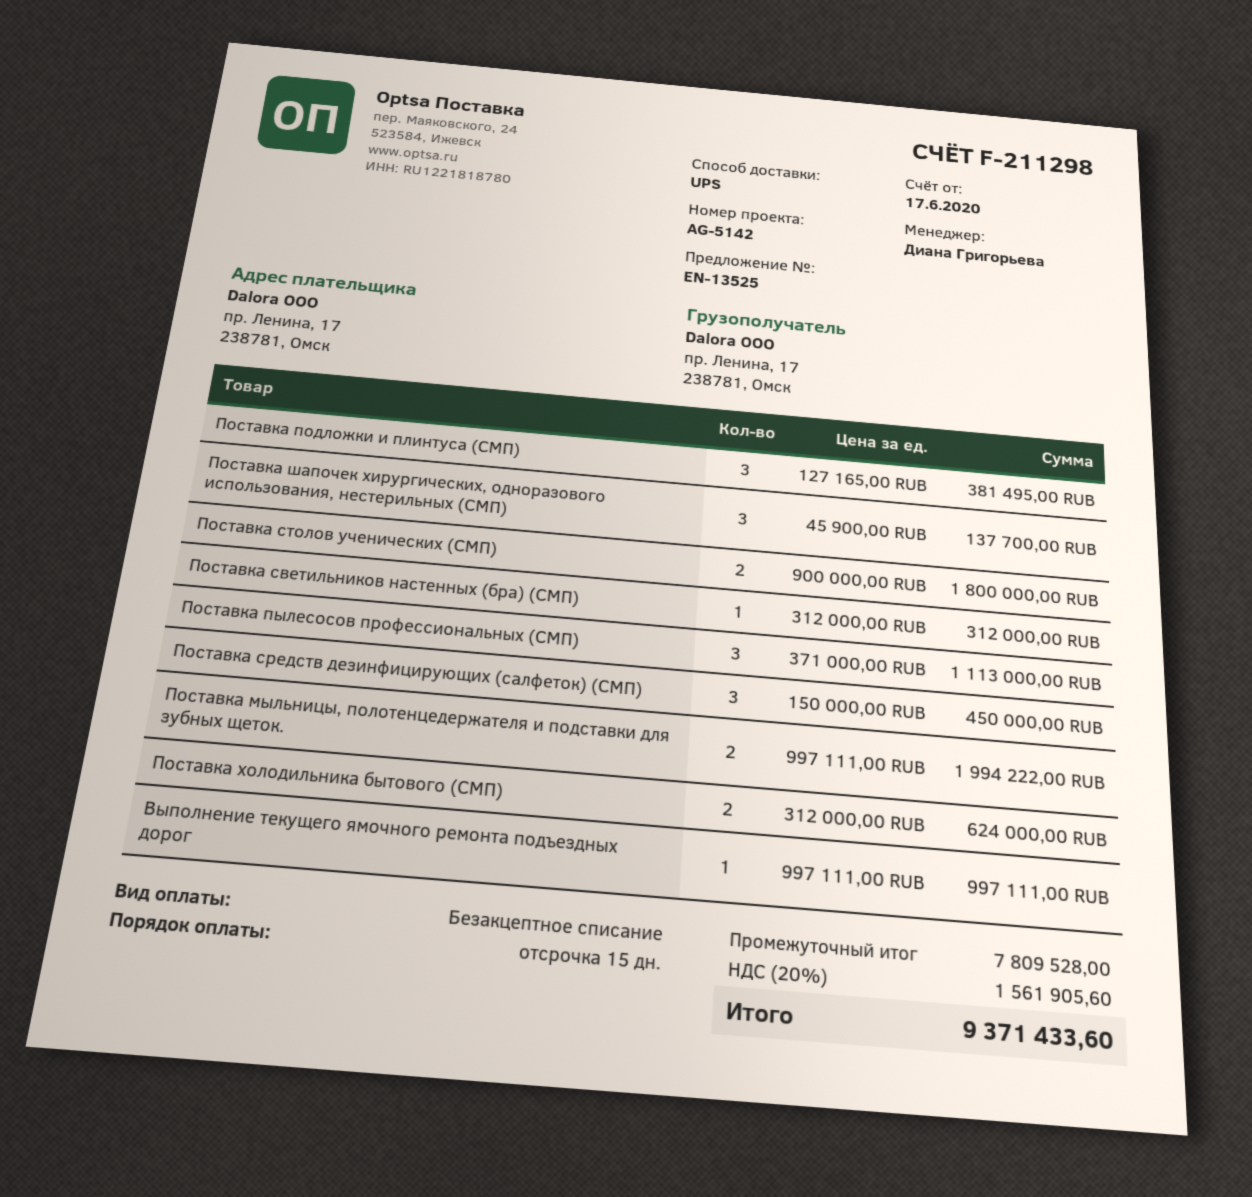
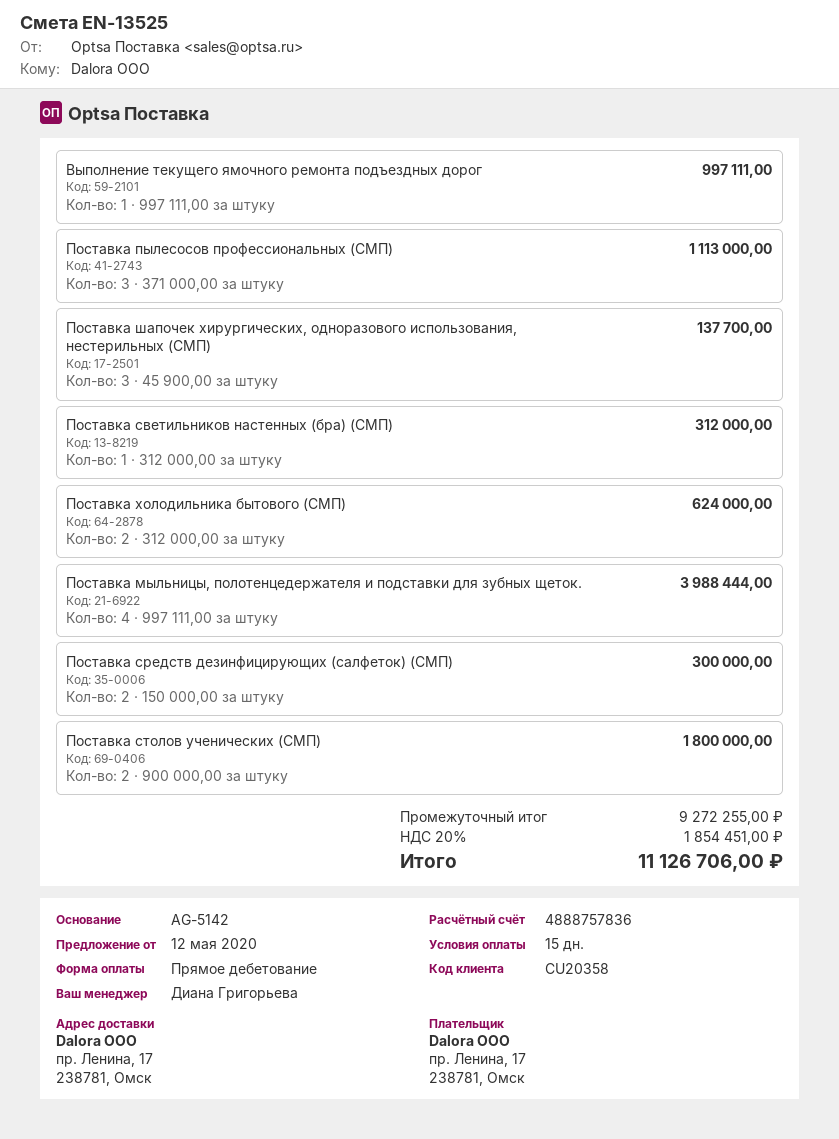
Поставка подложки и плинтуса (СМП): 3 x 127165.00 = 381495.00 -> none
Поставка средств дезинфицирующих (салфеток) (СМП): 3 x 150000.00 = 450000.00 -> 2 x 150000.00 = 300000.00
Поставка мыльницы, полотенцедержателя и подставки для зубных щеток.: 2 x 997111.00 = 1994222.00 -> 4 x 997111.00 = 3988444.00
subtotal: 7809528.00 -> 9272255.00
tax: 20% = 1561905.60 -> 20% = 1854451.00
total: 9371433.60 -> 11126706.00

